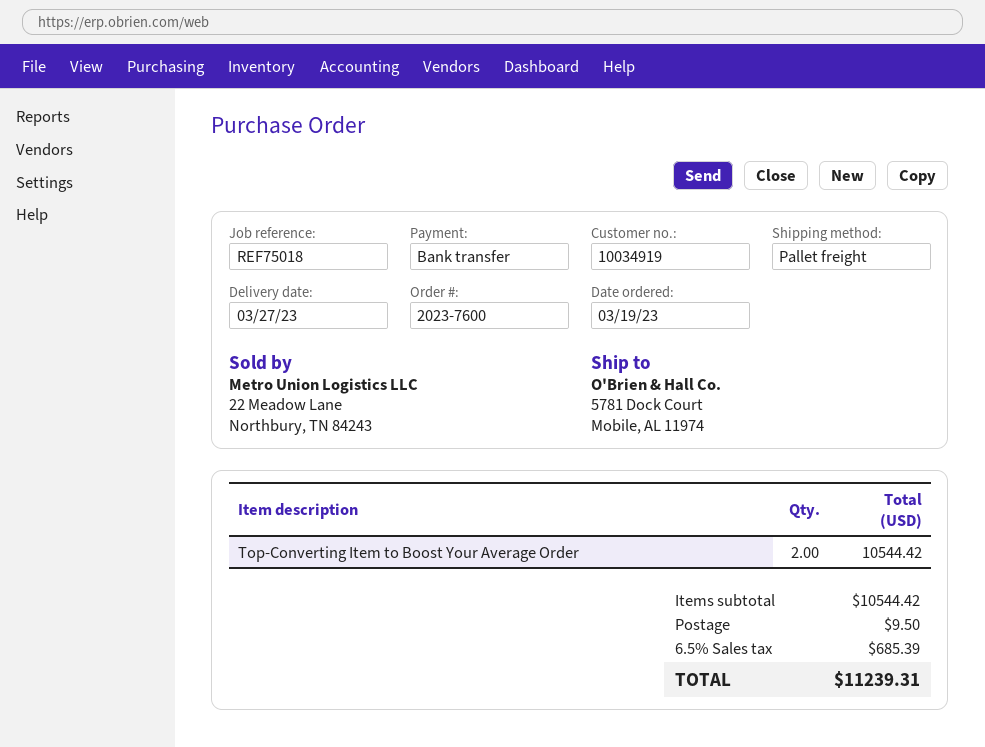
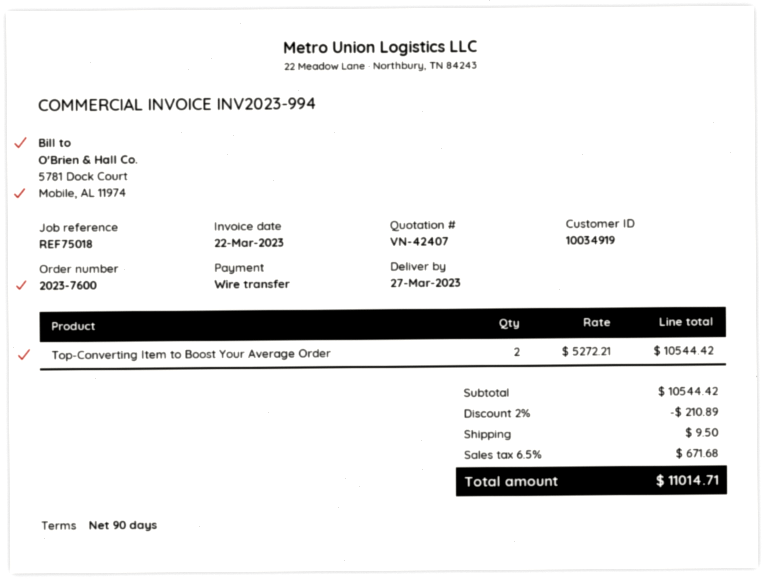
discount: none -> 2% = 210.89
tax: 6.5% = 685.39 -> 6.5% = 671.68
total: 11239.31 -> 11014.71

